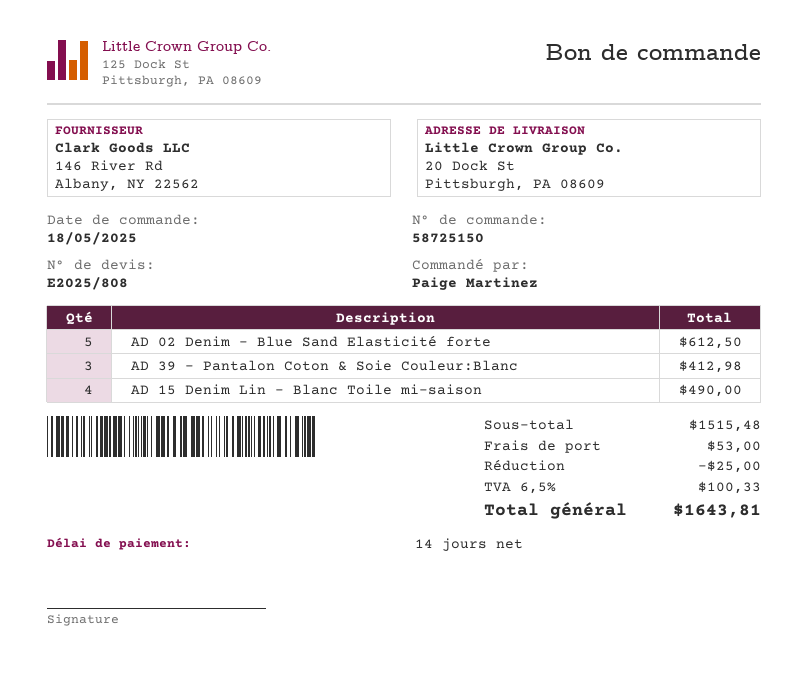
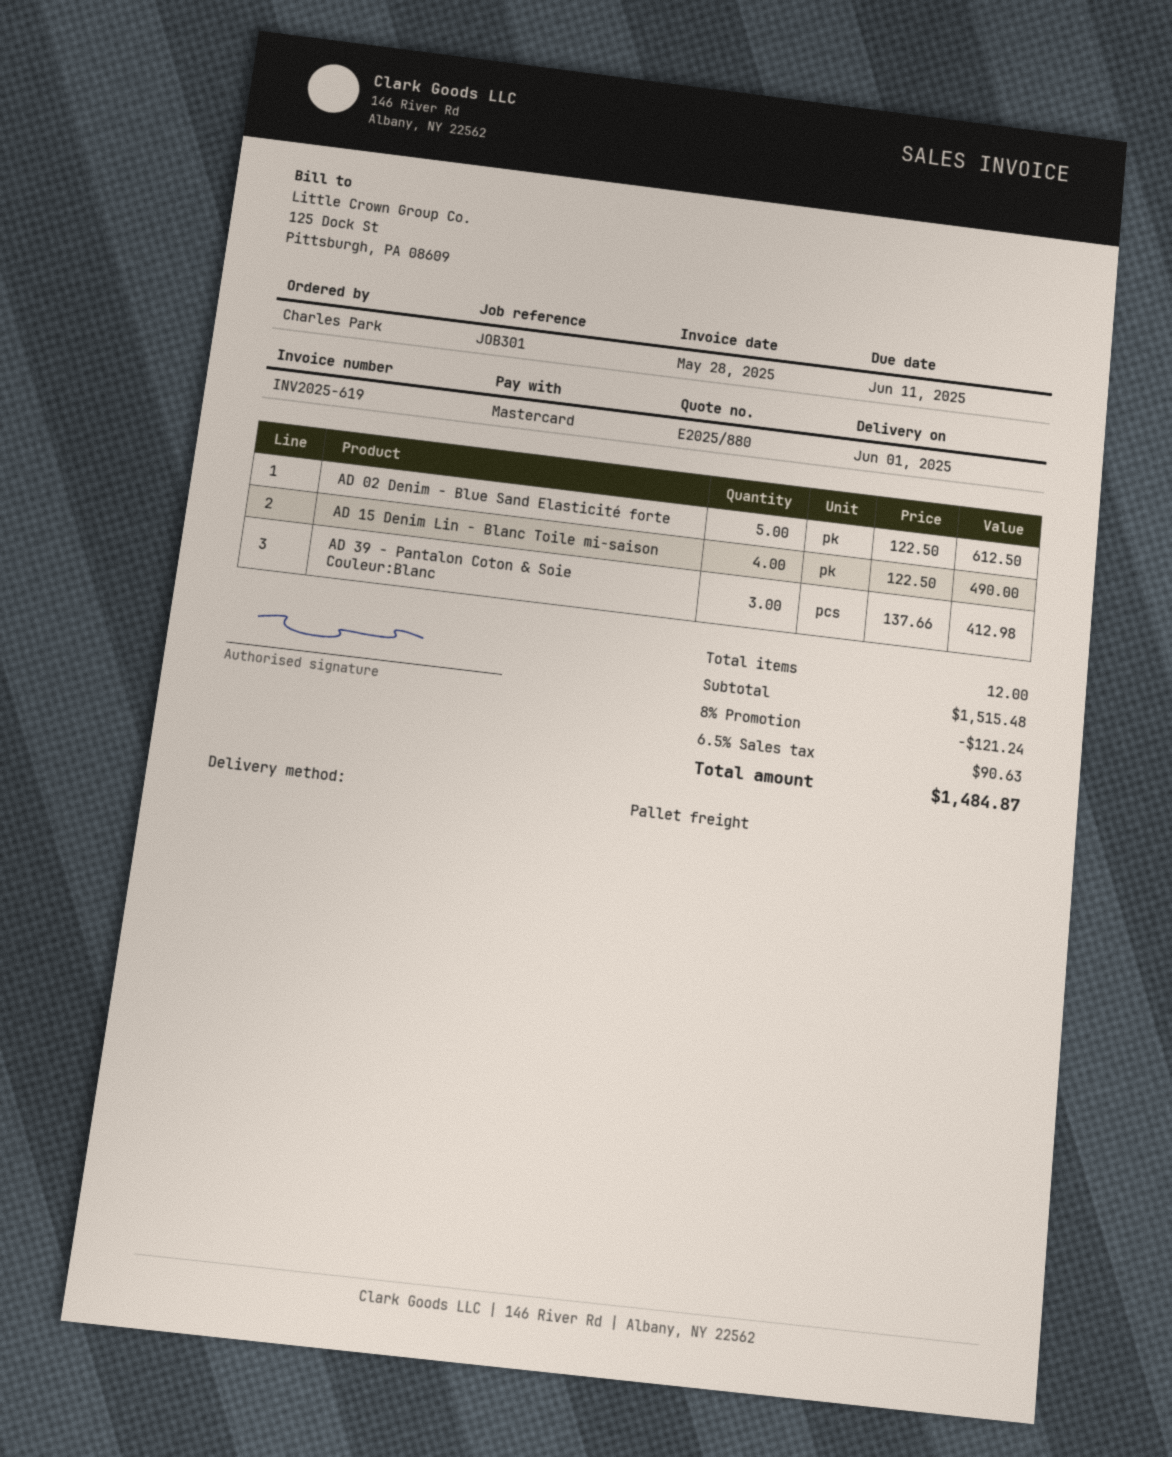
quote number: E2025/808 -> E2025/880
ordered by: Paige Martinez -> Charles Park
discount: 25.00 -> 121.24
shipping: 53.00 -> none
tax: 6.5% = 100.33 -> 6.5% = 90.63
total: 1643.81 -> 1484.87

